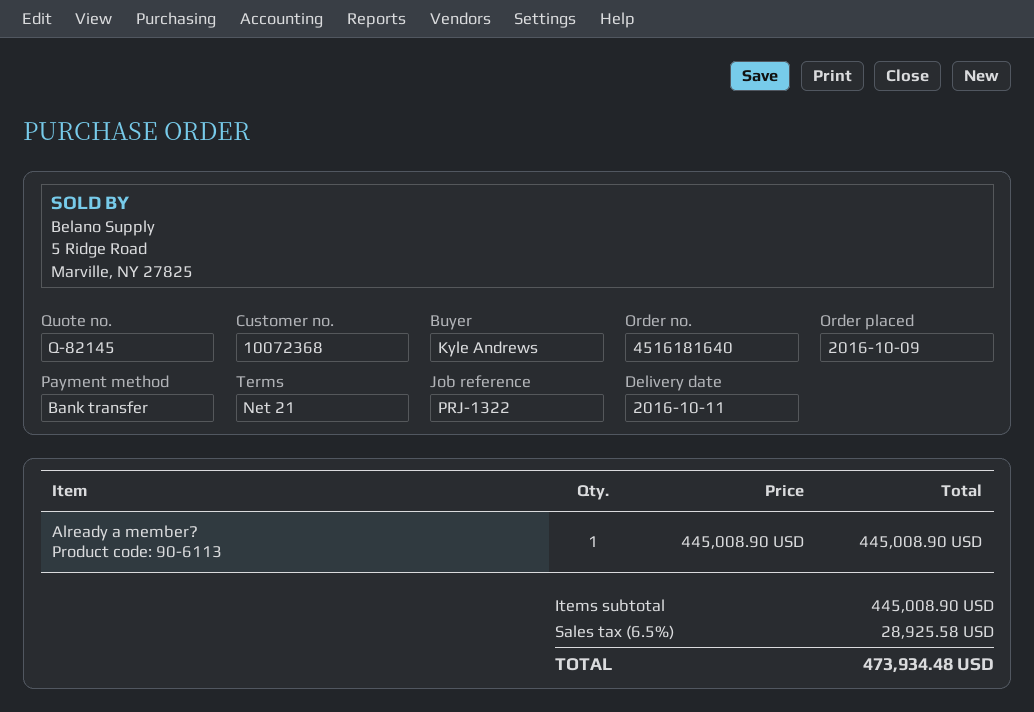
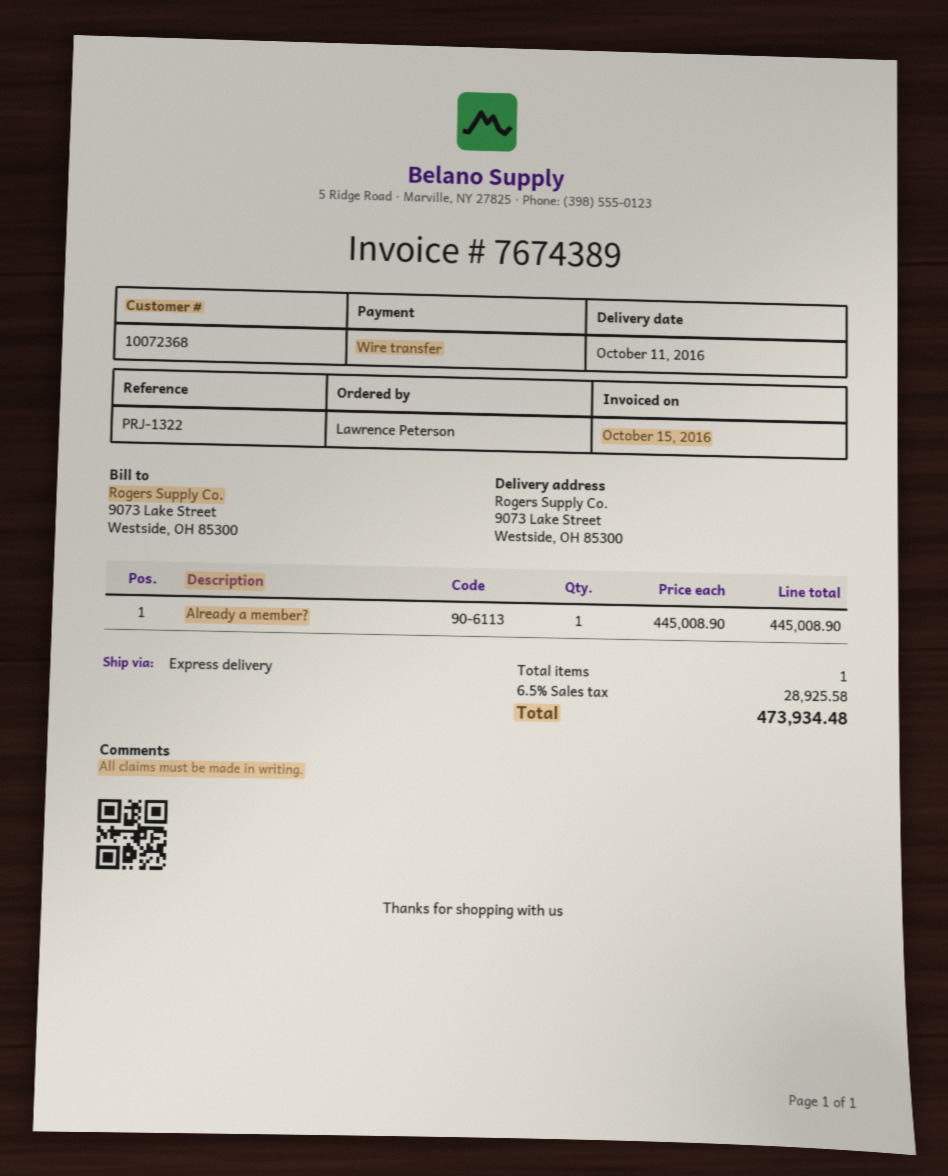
ordered by: Kyle Andrews -> Lawrence Peterson

